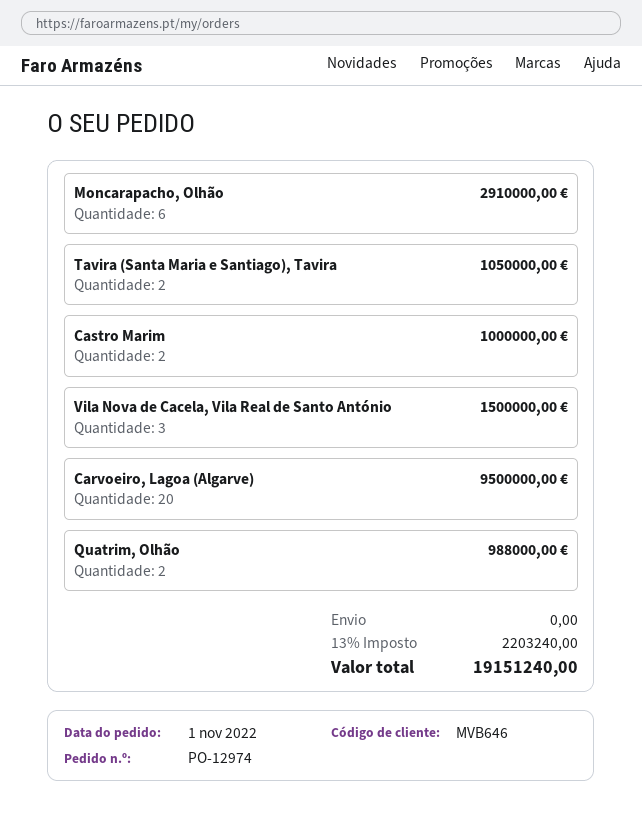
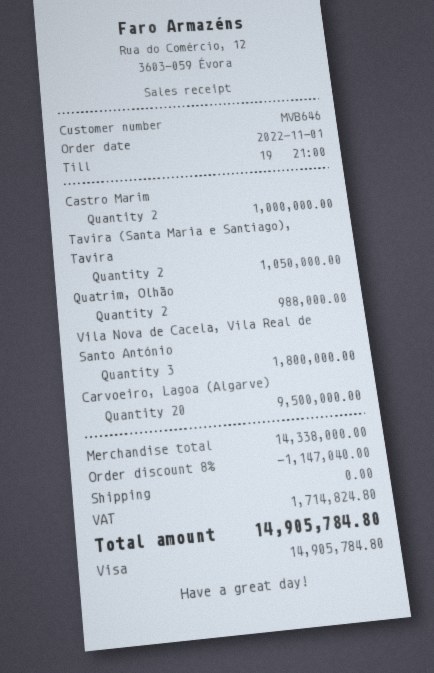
Moncarapacho, Olhão: 6 for 2910000.00 -> none
Vila Nova de Cacela, Vila Real de Santo António: 3 for 1500000.00 -> 3 for 1800000.00
discount: none -> 8% = 1147040.00
tax: 2203240.00 -> 1714824.80
total: 19151240.00 -> 14905784.80

